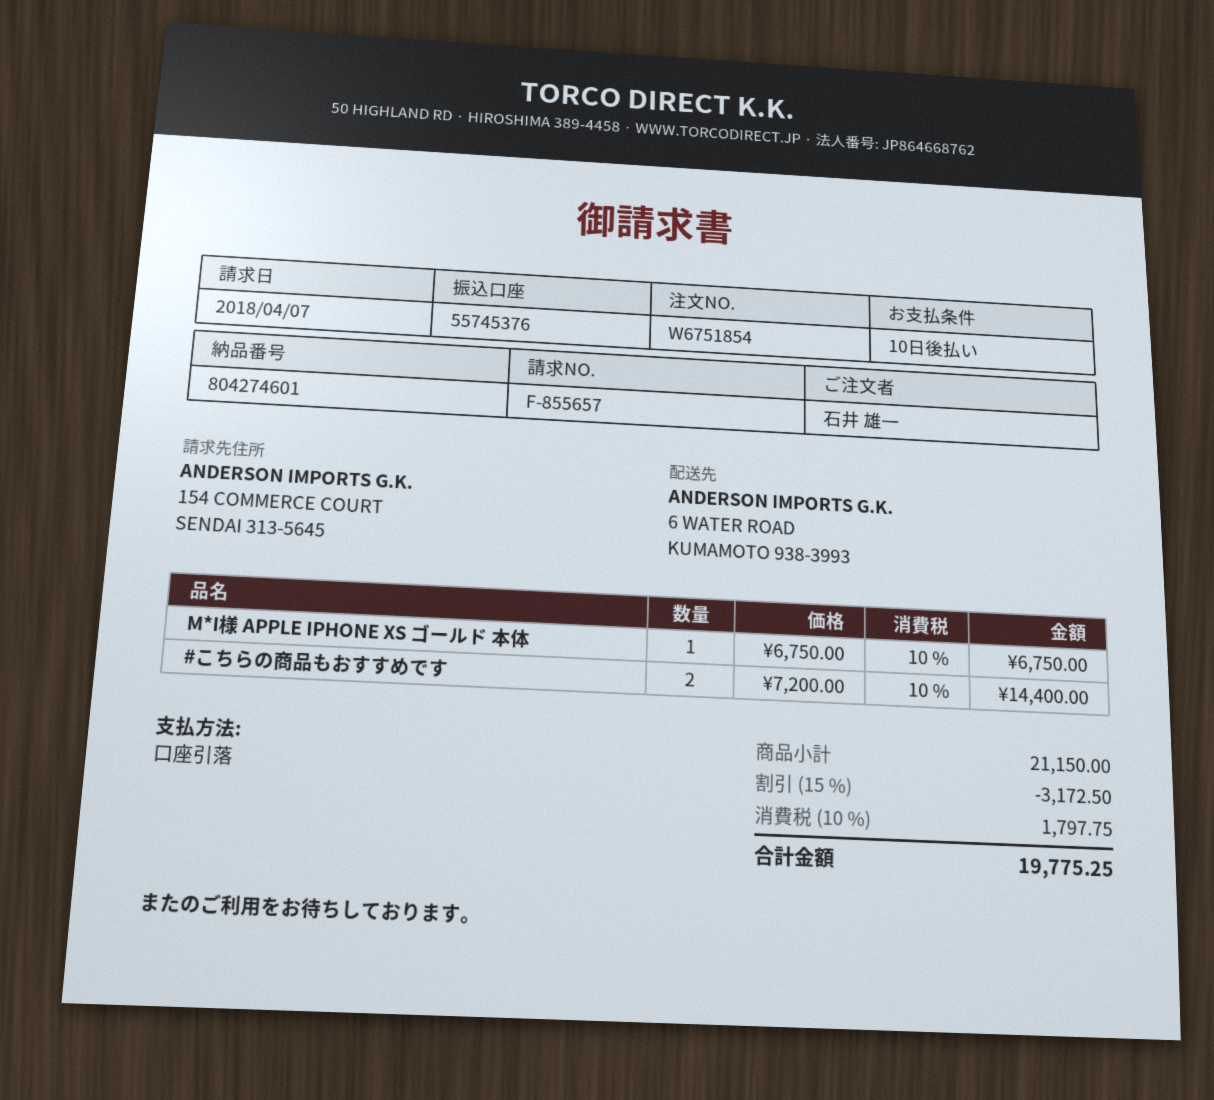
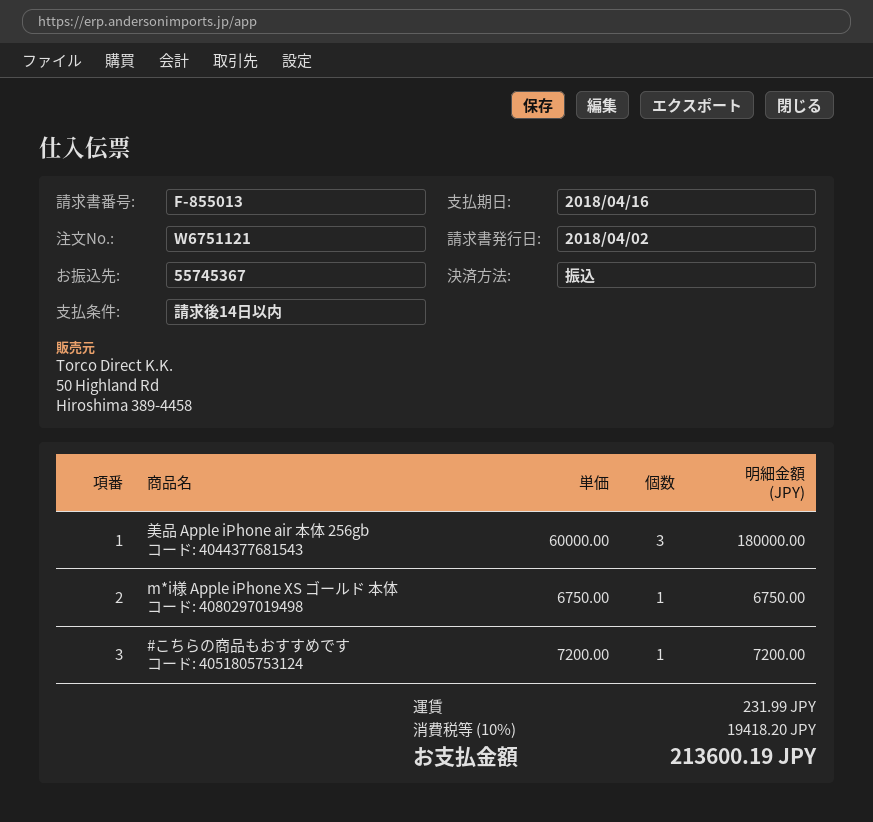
order number: W6751854 -> W6751121
invoice number: F-855657 -> F-855013
invoice date: 2018-04-07 -> 2018-04-02
payment terms: 10 days -> 14 days
payment method: direct debit -> bank transfer
bank account: 55745376 -> 55745367
#こちらの商品もおすすめです: 2 x 7200.00 = 14400.00 -> 1 x 7200.00 = 7200.00
美品 Apple iPhone air 本体 256gb: none -> 3 x 60000.00 = 180000.00
discount: 15% = 3172.50 -> none
shipping: none -> 231.99
tax: 10% = 1797.75 -> 10% = 19418.20
total: 19775.25 -> 213600.19

